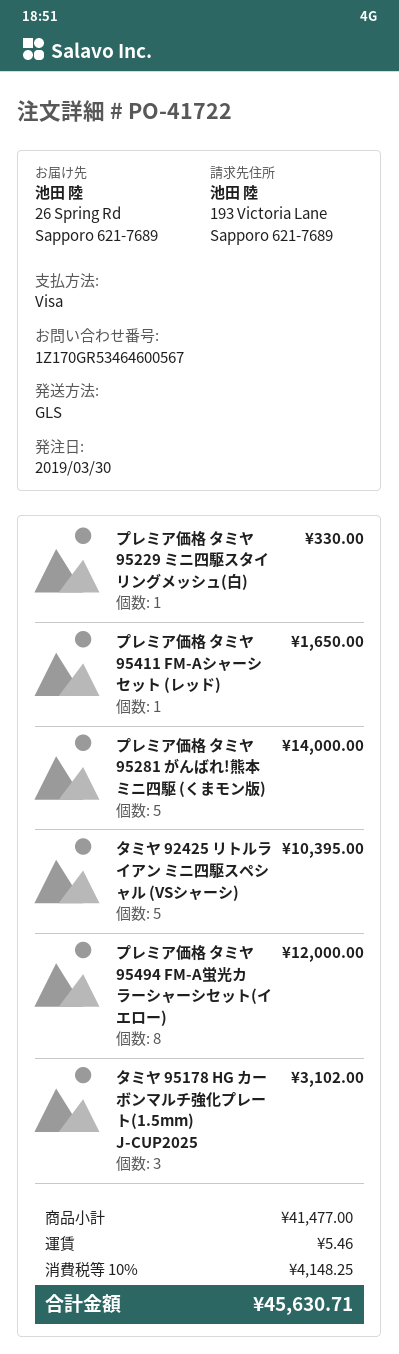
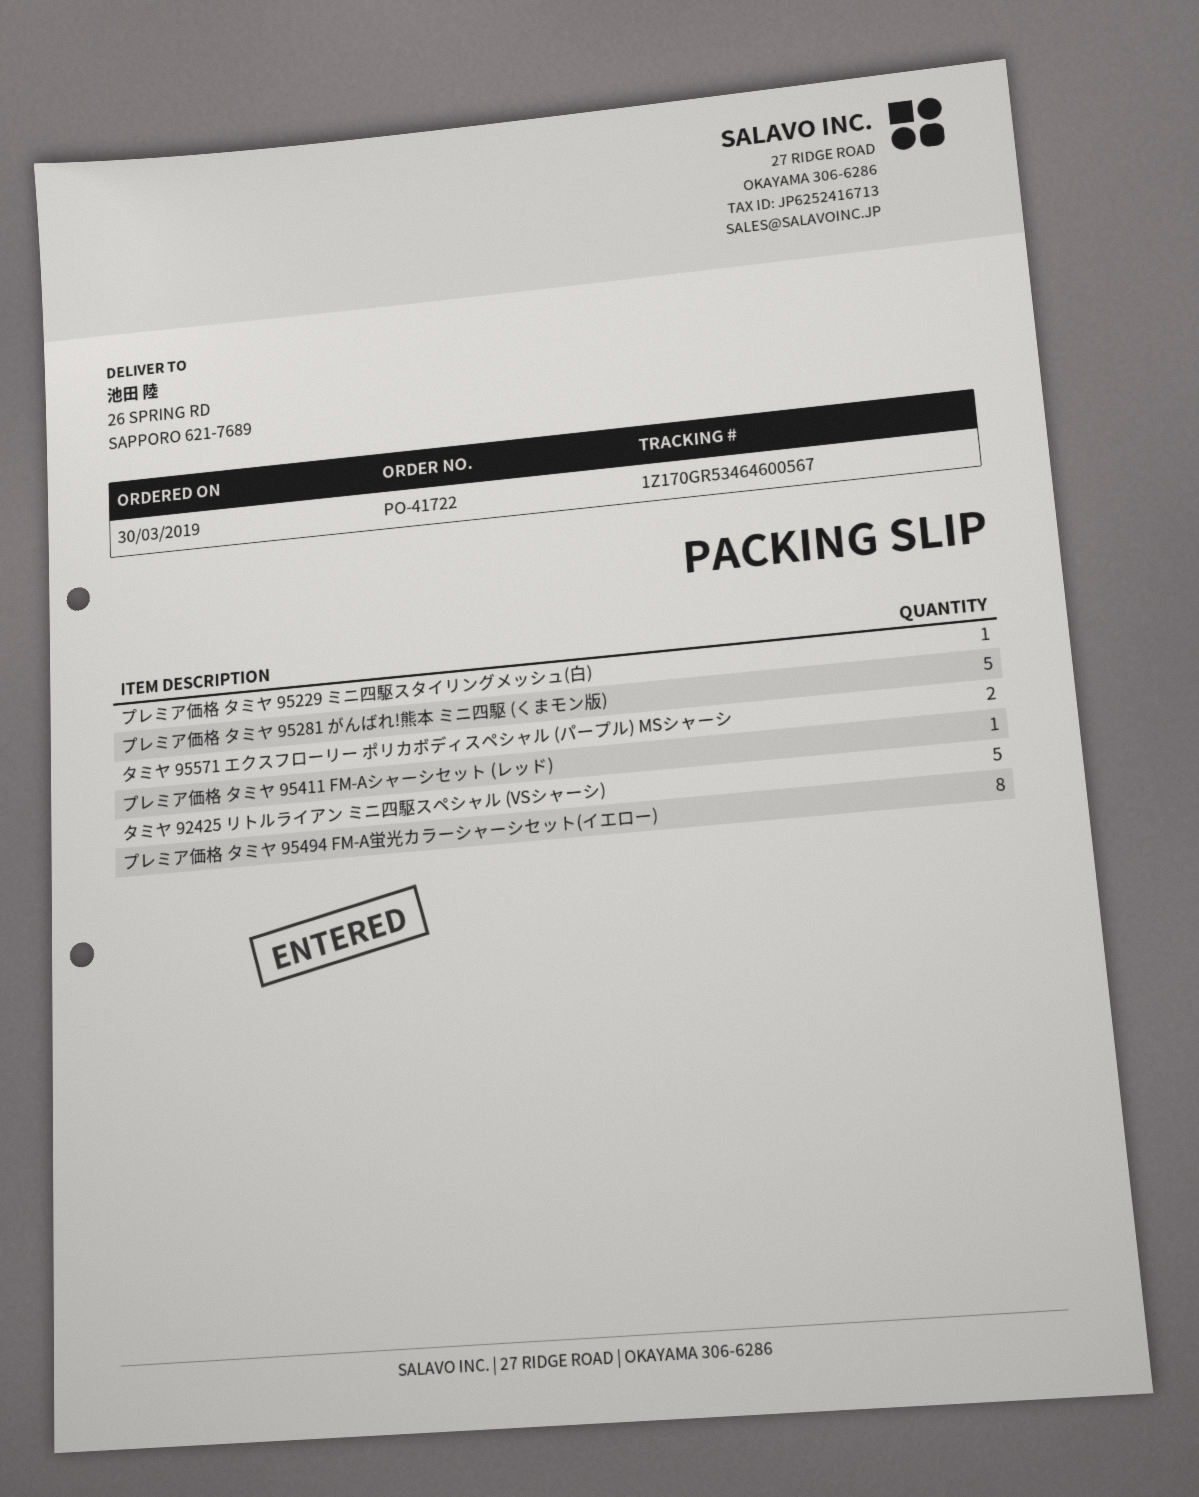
タミヤ 95178 HG カーボンマルチ強化プレート(1.5mm) J-CUP2025: 3 -> none
タミヤ 95571 エクスフローリー ポリカボディスペシャル (パープル) MSシャーシ: none -> 2

